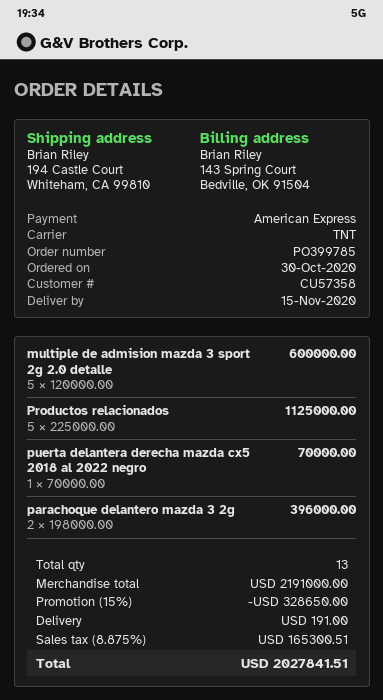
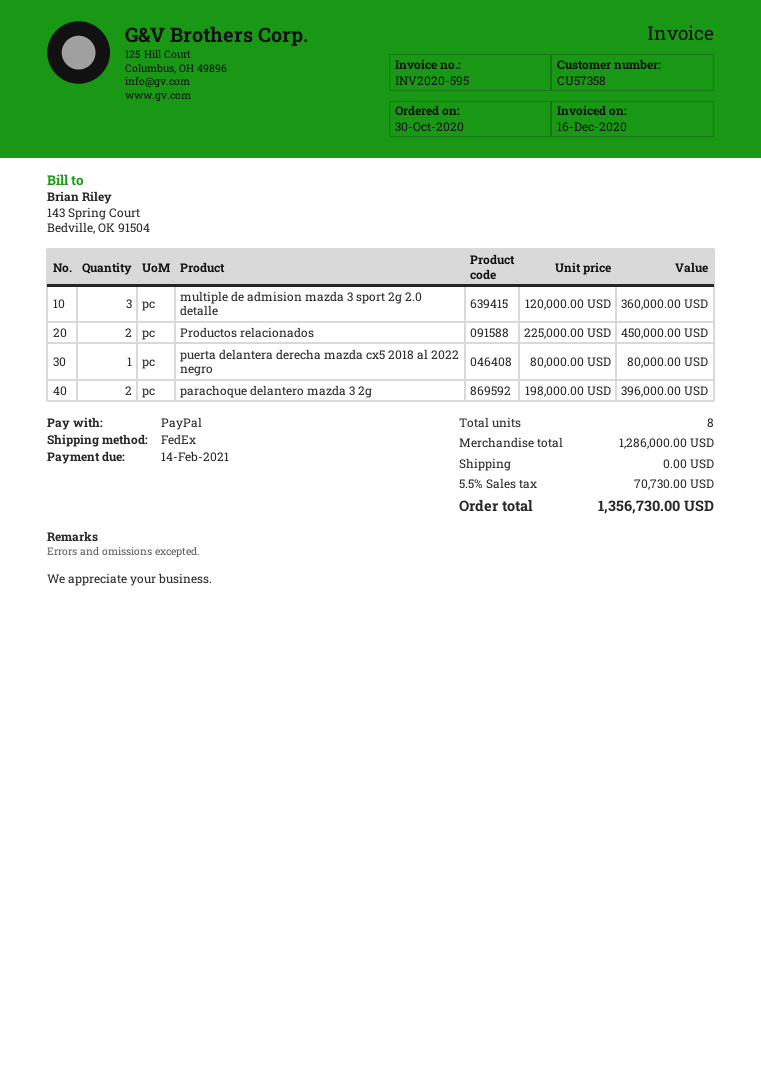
payment method: American Express -> PayPal
shipping method: TNT -> FedEx
multiple de admision mazda 3 sport 2g 2.0 detalle: 5 x 120000.00 = 600000.00 -> 3 x 120000.00 = 360000.00
Productos relacionados: 5 x 225000.00 = 1125000.00 -> 2 x 225000.00 = 450000.00
puerta delantera derecha mazda cx5 2018 al 2022 negro: 1 x 70000.00 = 70000.00 -> 1 x 80000.00 = 80000.00
total quantity: 13 -> 8
subtotal: 2191000.00 -> 1286000.00
discount: 15% = 328650.00 -> none
shipping: 191.00 -> 0.00
tax: 8.875% = 165300.51 -> 5.5% = 70730.00
total: 2027841.51 -> 1356730.00

